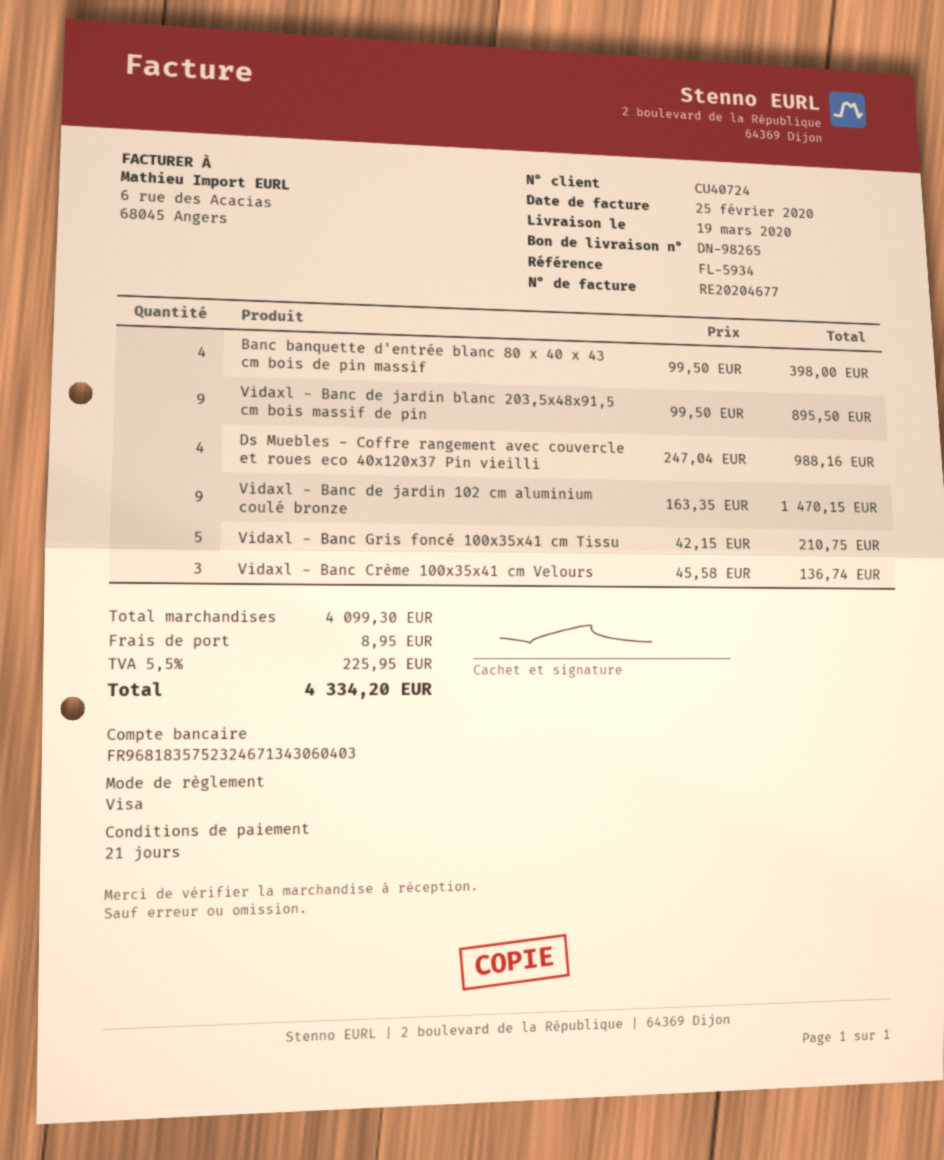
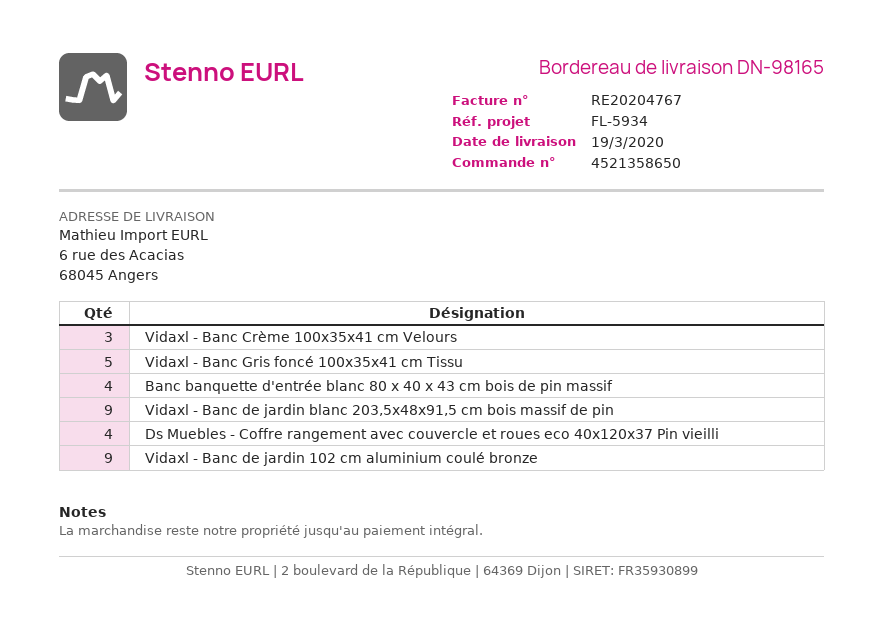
delivery note number: DN-98265 -> DN-98165
invoice number: RE20204677 -> RE20204767

